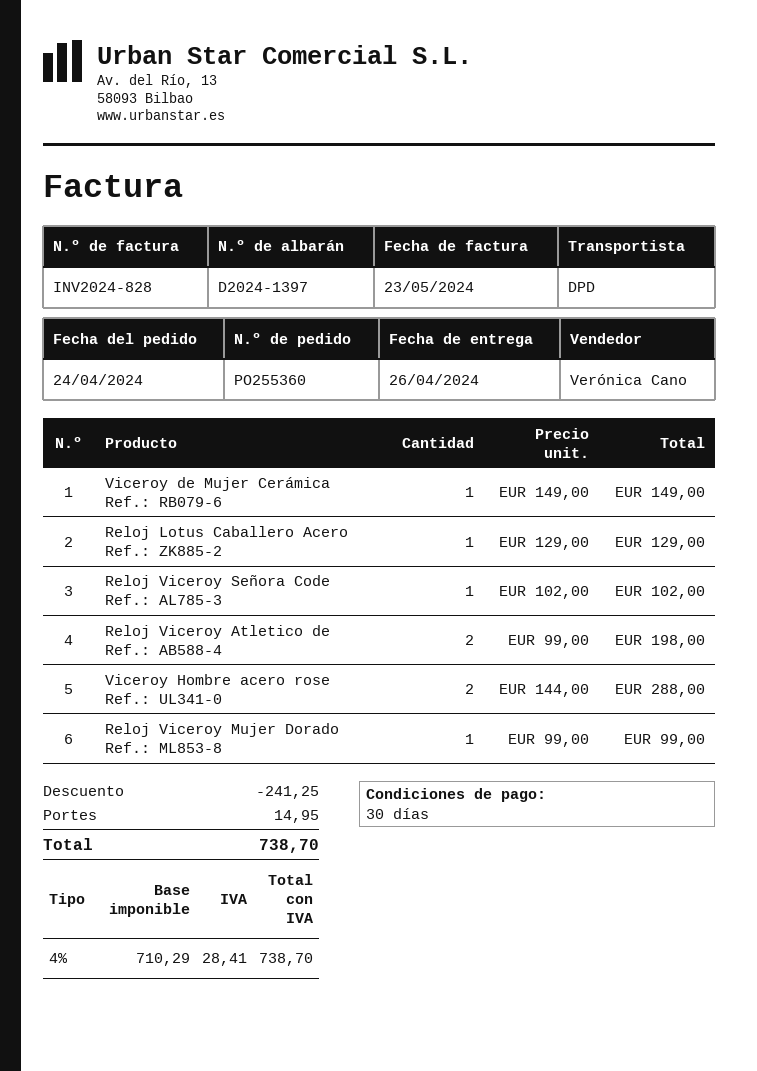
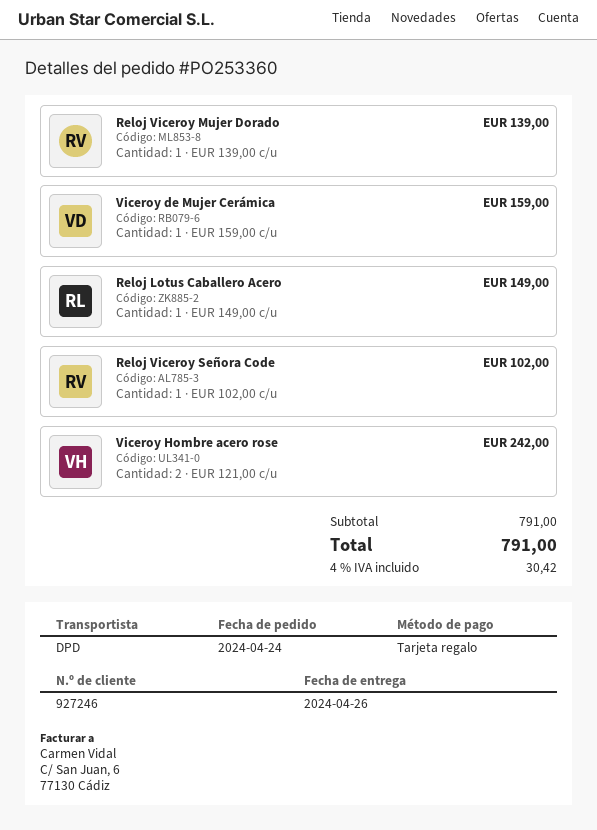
order number: PO255360 -> PO253360
Viceroy de Mujer Cerámica: 1 x 149.00 = 149.00 -> 1 x 159.00 = 159.00
Reloj Lotus Caballero Acero: 1 x 129.00 = 129.00 -> 1 x 149.00 = 149.00
Reloj Viceroy Atletico de: 2 x 99.00 = 198.00 -> none
Viceroy Hombre acero rose: 2 x 144.00 = 288.00 -> 2 x 121.00 = 242.00
Reloj Viceroy Mujer Dorado: 1 x 99.00 = 99.00 -> 1 x 139.00 = 139.00
discount: 241.25 -> none
shipping: 14.95 -> none
tax: 4% = 28.41 -> 4% = 30.42
total: 738.70 -> 791.00

